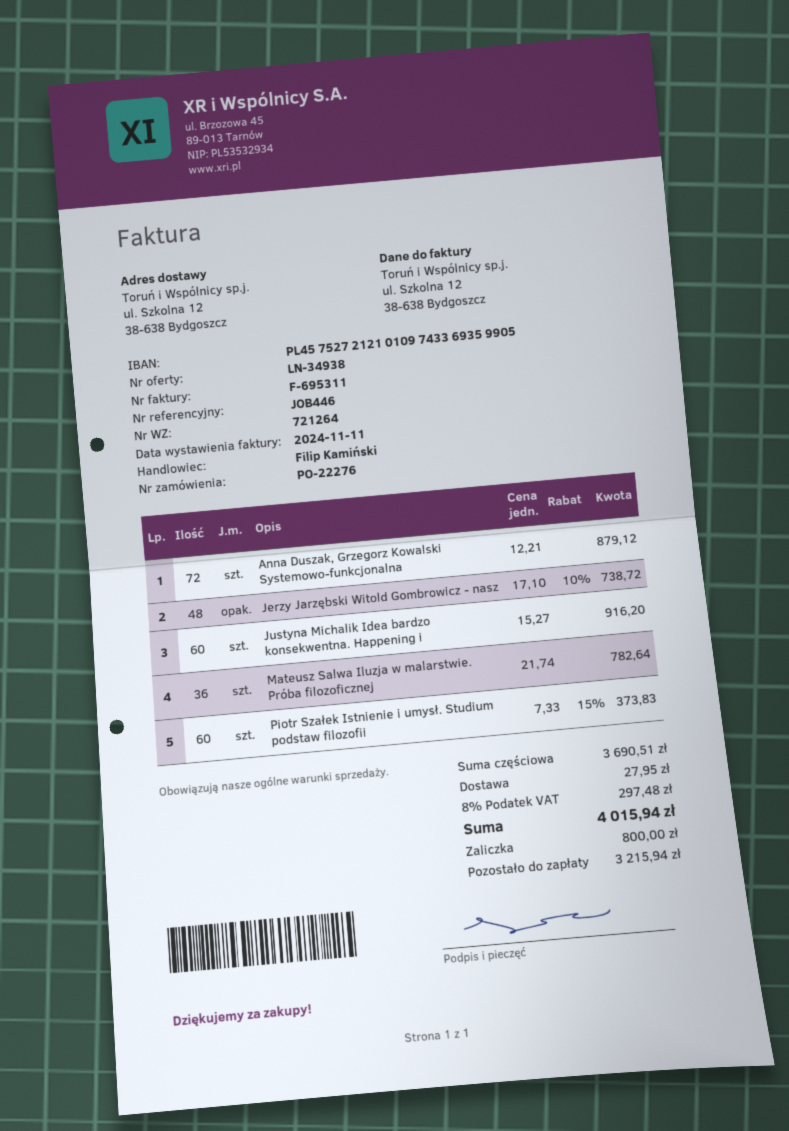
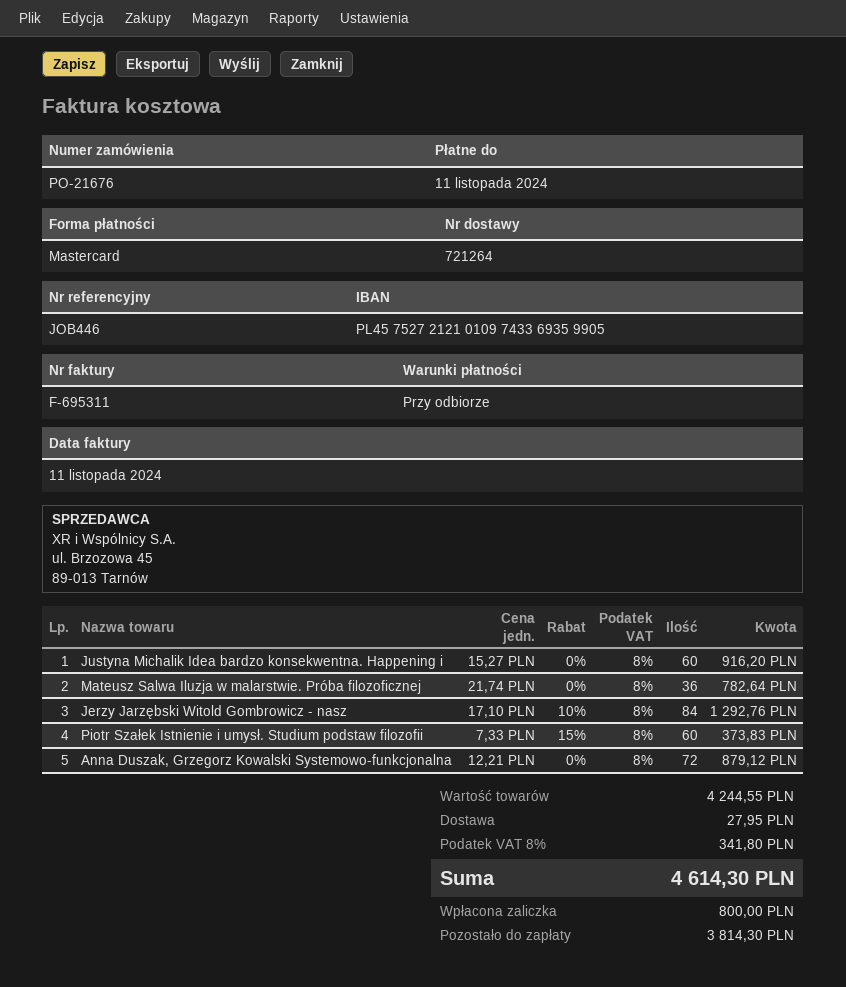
order number: PO-22276 -> PO-21676
Jerzy Jarzębski Witold Gombrowicz - nasz: 48 x 17.10 - 10% = 738.72 -> 84 x 17.10 - 10% = 1292.76
subtotal: 3690.51 -> 4244.55
tax: 8% = 297.48 -> 8% = 341.80
total: 4015.94 -> 4614.30
balance: 3215.94 -> 3814.30

